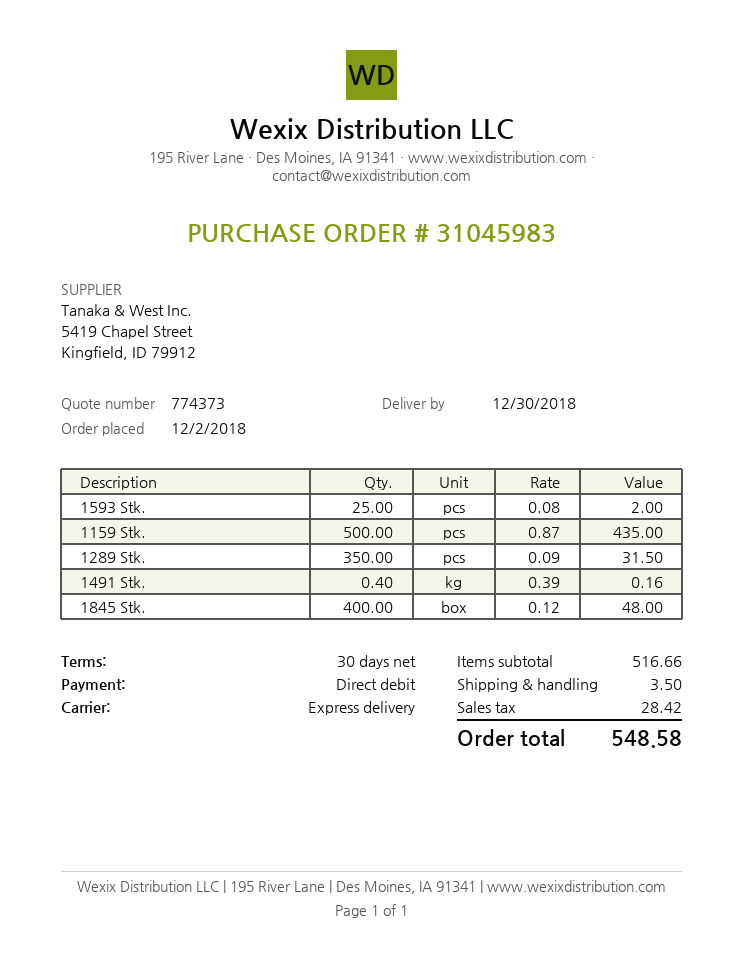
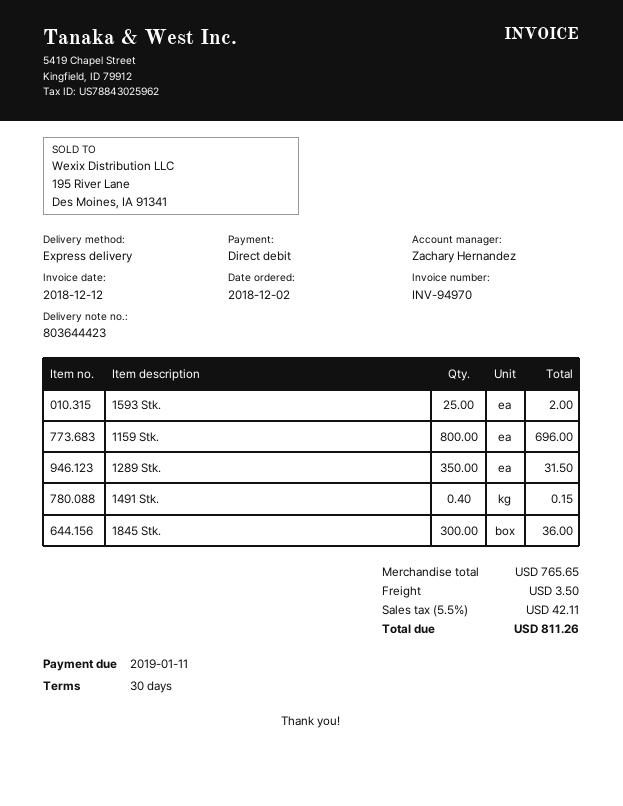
1159 Stk.: 500 for 435.00 -> 800 for 696.00
1491 Stk.: 0.4 for 0.16 -> 0.4 for 0.15
1845 Stk.: 400 for 48.00 -> 300 for 36.00
subtotal: 516.66 -> 765.65
tax: 28.42 -> 42.11
total: 548.58 -> 811.26

